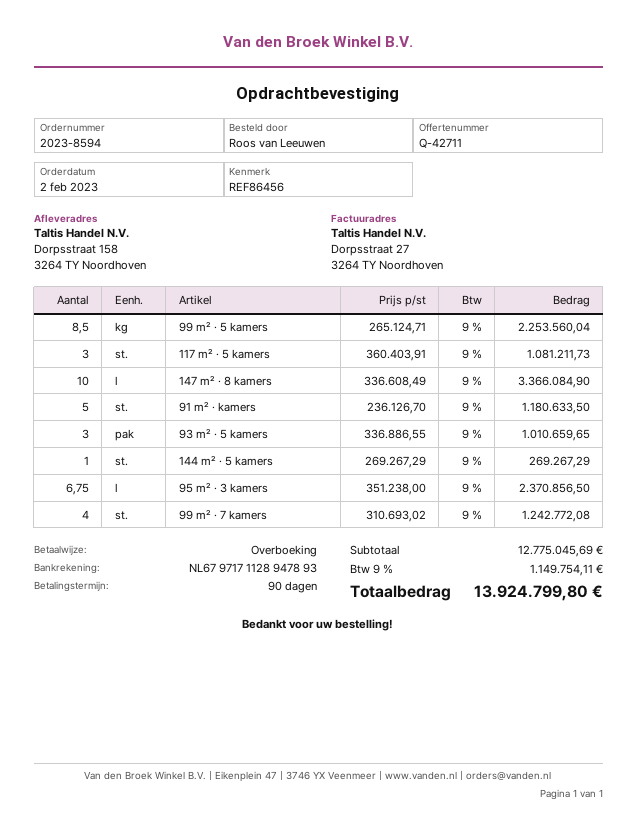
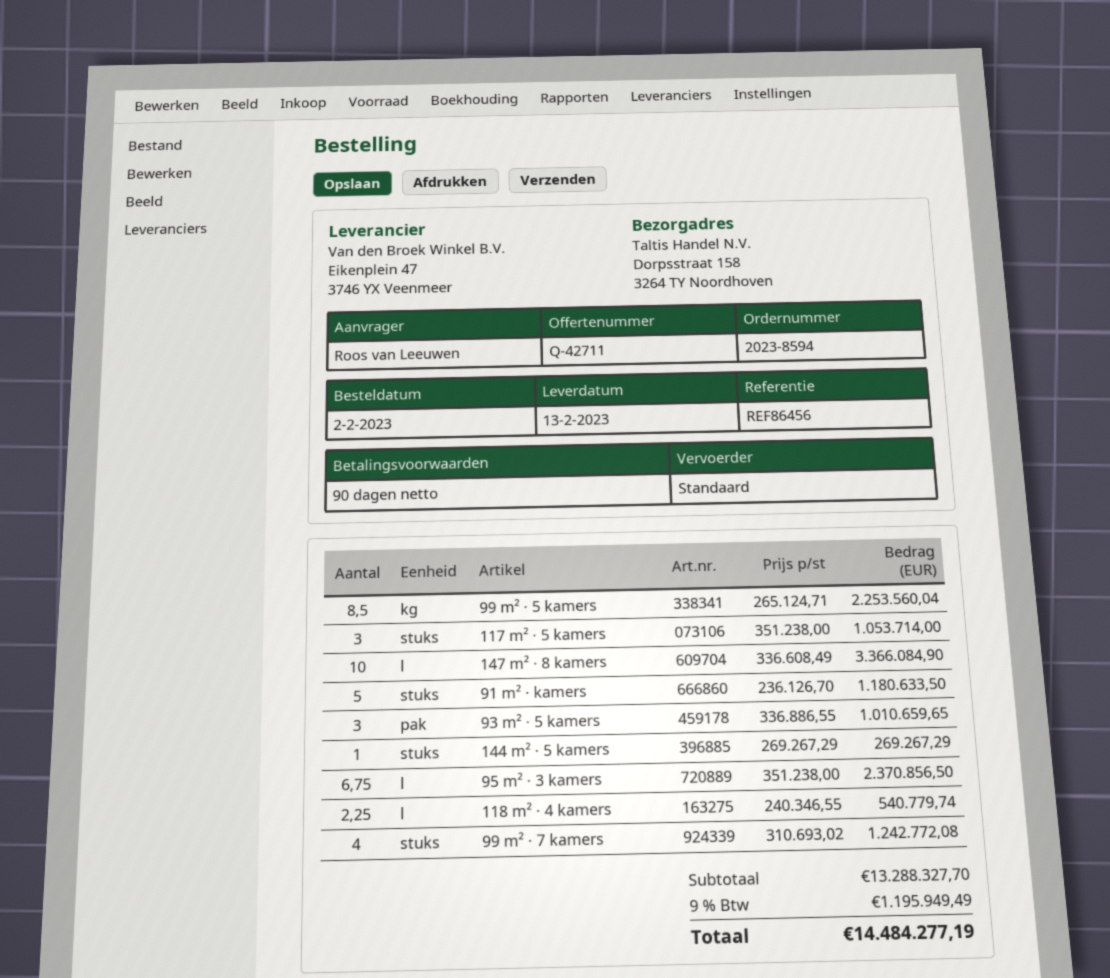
117 m² · 5 kamers: 3 x 360403.91 = 1081211.73 -> 3 x 351238.00 = 1053714.00
118 m² · 4 kamers: none -> 2.25 x 240346.55 = 540779.74
subtotal: 12775045.69 -> 13288327.70
tax: 9% = 1149754.11 -> 9% = 1195949.49
total: 13924799.80 -> 14484277.19

